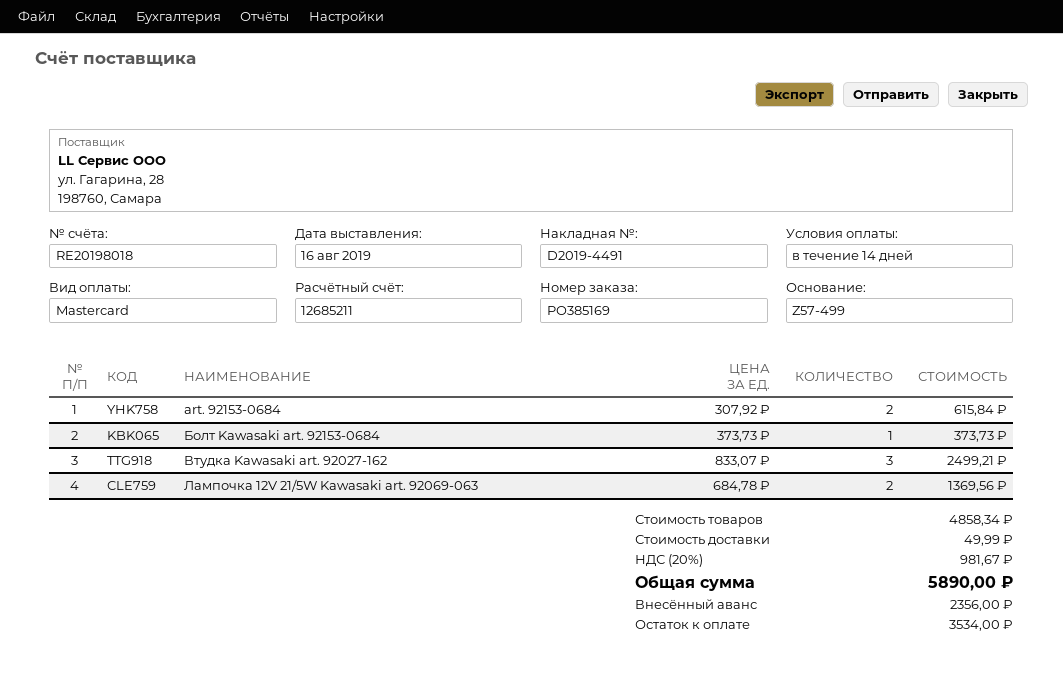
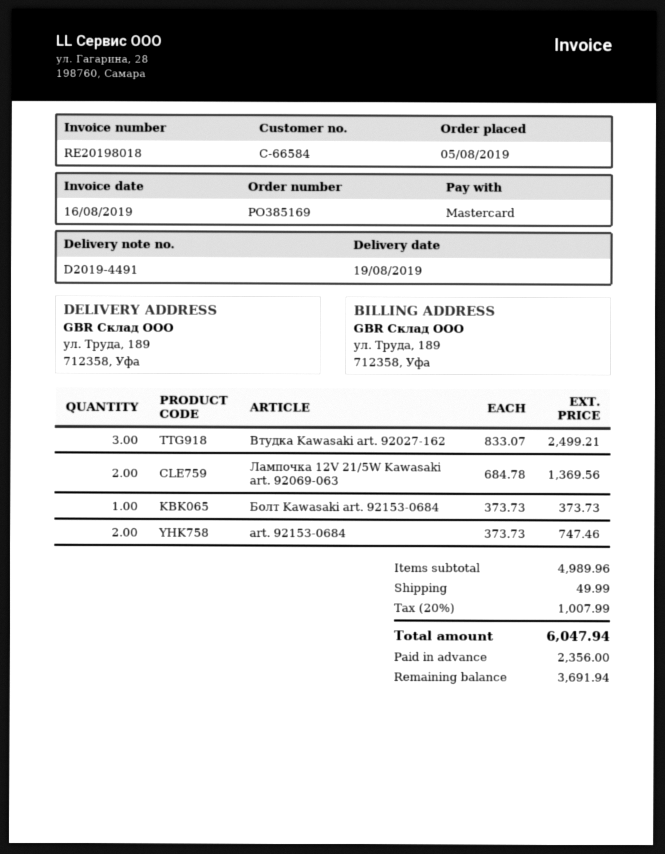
art. 92153-0684: 2 x 307.92 = 615.84 -> 2 x 373.73 = 747.46
subtotal: 4858.34 -> 4989.96
tax: 20% = 981.67 -> 20% = 1007.99
total: 5890.00 -> 6047.94
balance: 3534.00 -> 3691.94

